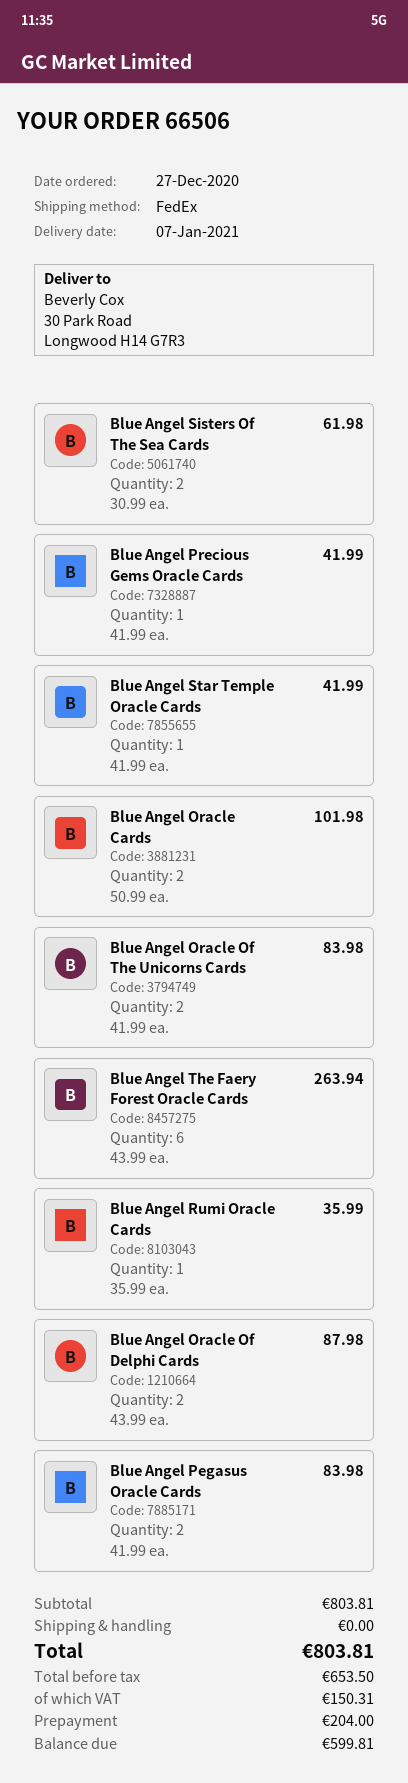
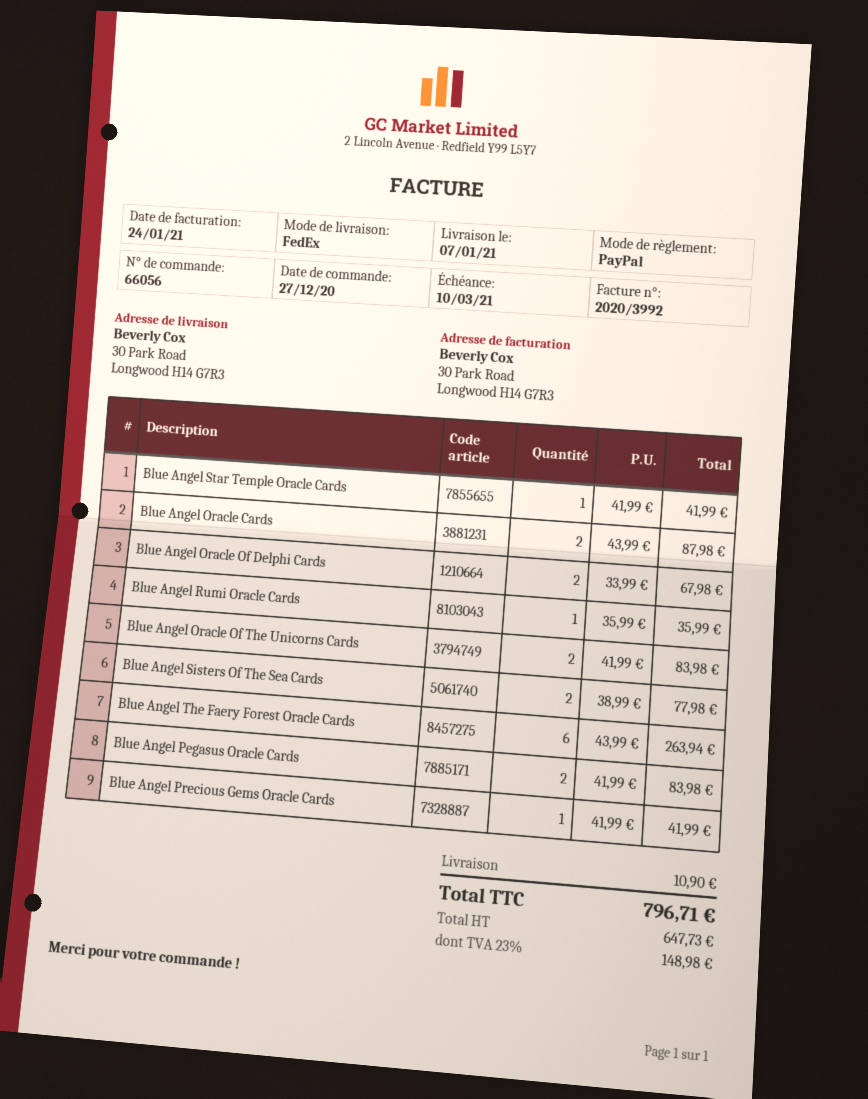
order number: 66506 -> 66056
Blue Angel Sisters Of The Sea Cards: 2 x 30.99 = 61.98 -> 2 x 38.99 = 77.98
Blue Angel Oracle Cards: 2 x 50.99 = 101.98 -> 2 x 43.99 = 87.98
Blue Angel Oracle Of Delphi Cards: 2 x 43.99 = 87.98 -> 2 x 33.99 = 67.98
shipping: 0.00 -> 10.90
net: 653.50 -> 647.73
tax: 150.31 -> 148.98
total: 803.81 -> 796.71

